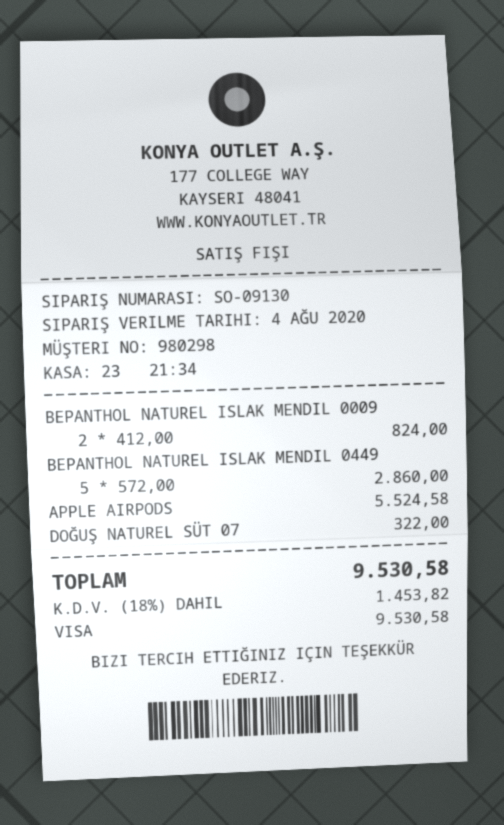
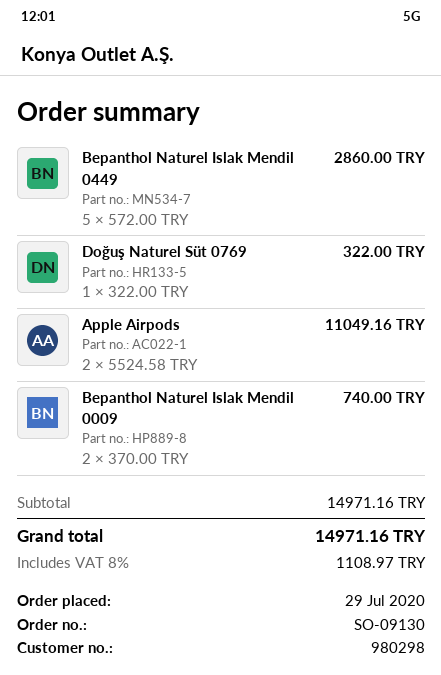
order date: 2020-08-04 -> 2020-07-29
BEPANTHOL NATUREL ISLAK MENDIL 0009: 2 x 412.00 = 824.00 -> 2 x 370.00 = 740.00
APPLE AIRPODS: 1 x 5524.58 = 5524.58 -> 2 x 5524.58 = 11049.16
tax: 18% = 1453.82 -> 8% = 1108.97
total: 9530.58 -> 14971.16

